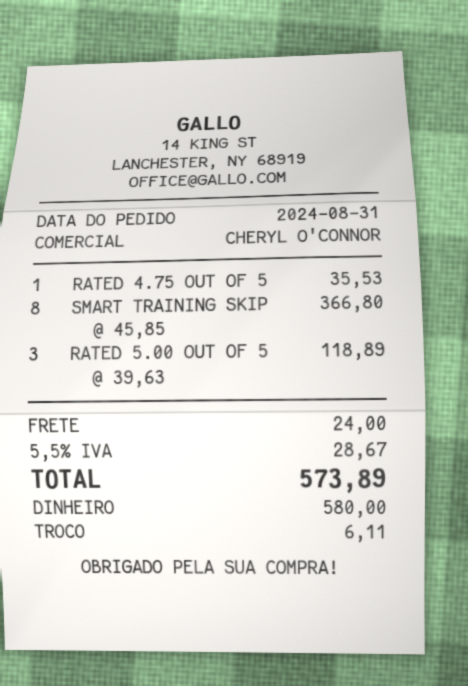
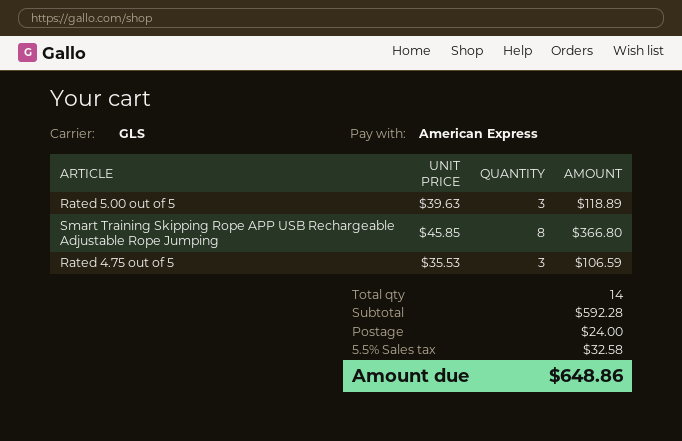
payment method: cash -> American Express
RATED 4.75 OUT OF 5: 1 x 35.53 = 35.53 -> 3 x 35.53 = 106.59
tax: 5.5% = 28.67 -> 5.5% = 32.58
total: 573.89 -> 648.86

